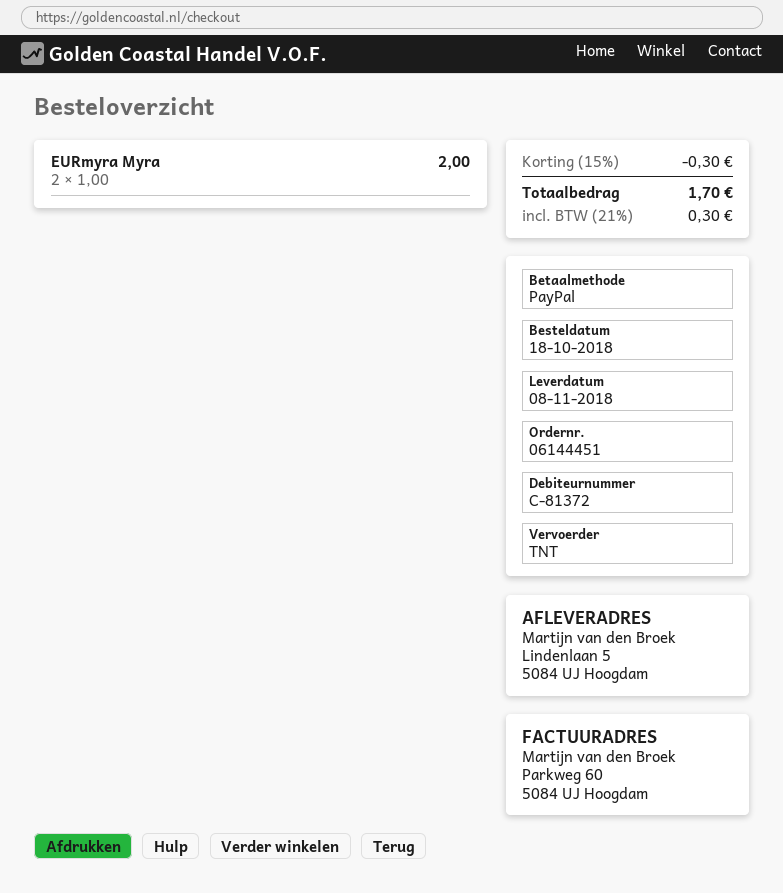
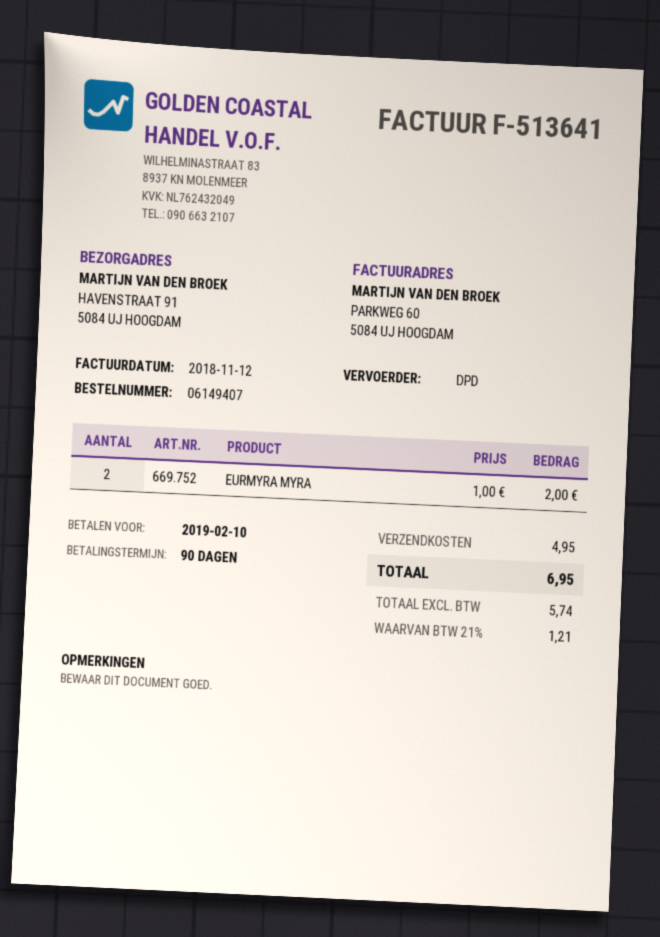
order number: 06144451 -> 06149407
shipping method: TNT -> DPD
ship to: Lindenlaan 5, 5084 UJ Hoogdam -> HAVENSTRAAT 91, 5084 UJ HOOGDAM
discount: 15% = 0.30 -> none
shipping: none -> 4.95
tax: 21% = 0.30 -> 21% = 1.21
total: 1.70 -> 6.95

